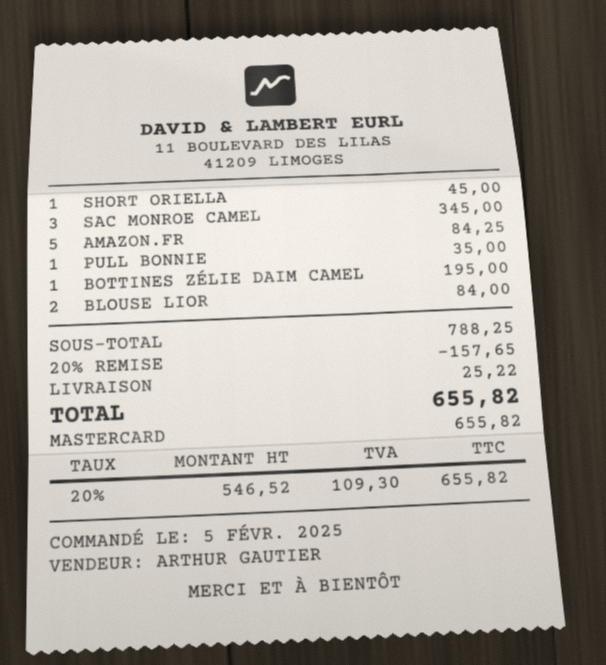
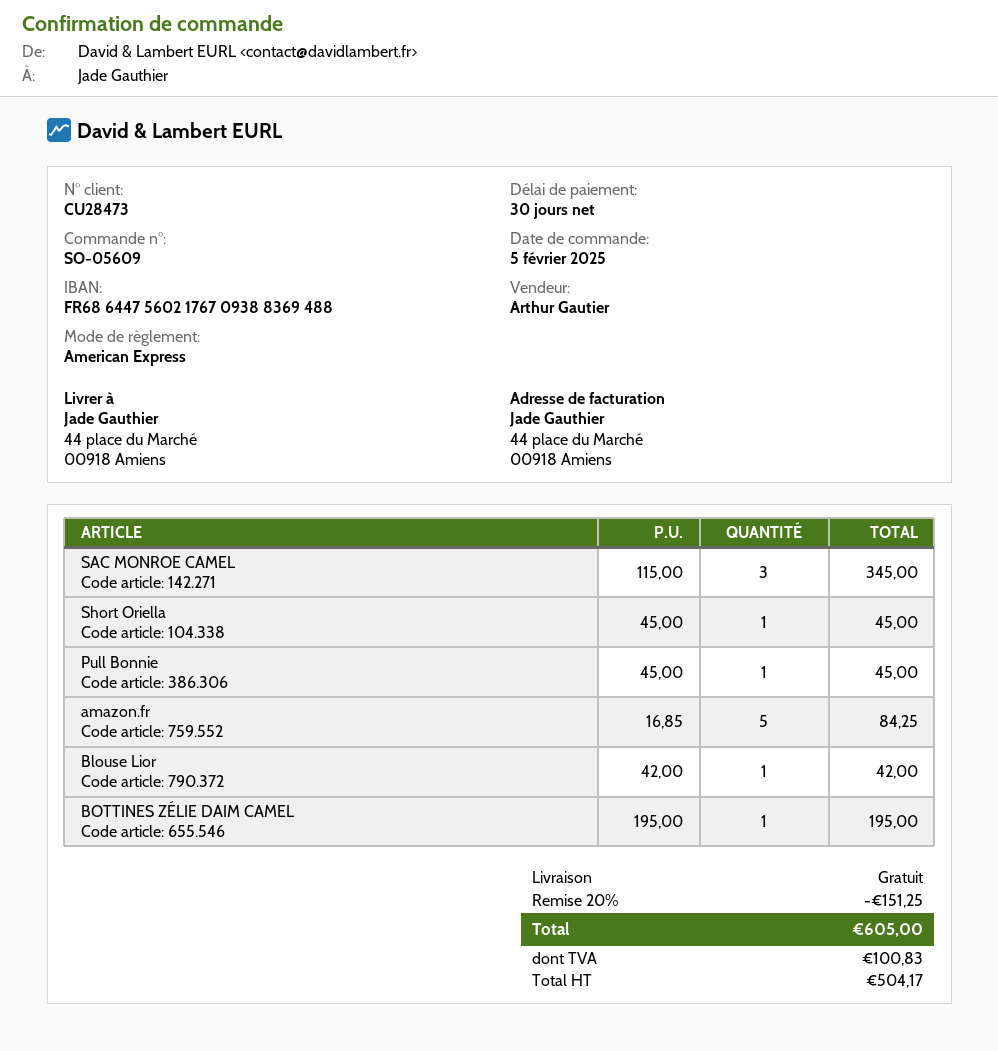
payment method: Mastercard -> American Express
PULL BONNIE: 1 for 35.00 -> 1 for 45.00
BLOUSE LIOR: 2 for 84.00 -> 1 for 42.00
discount: 20% = 157.65 -> 20% = 151.25
shipping: 25.22 -> 0.00
net: 546.52 -> 504.17
tax: 109.30 -> 100.83
total: 655.82 -> 605.00

